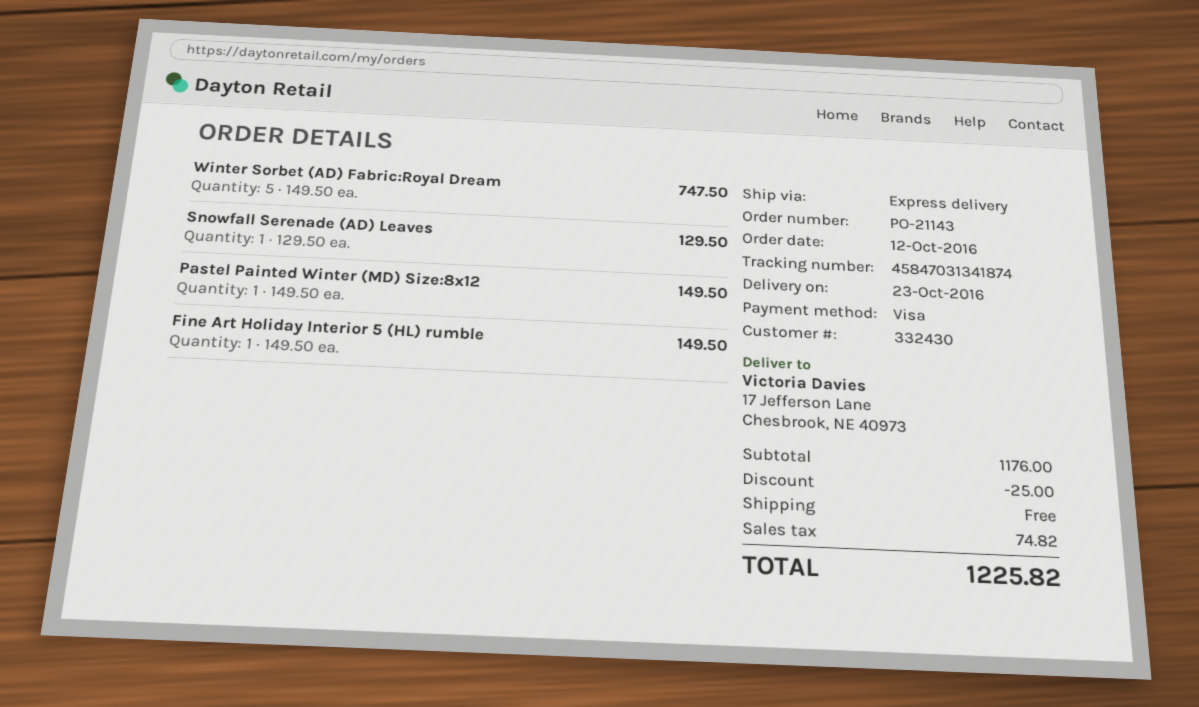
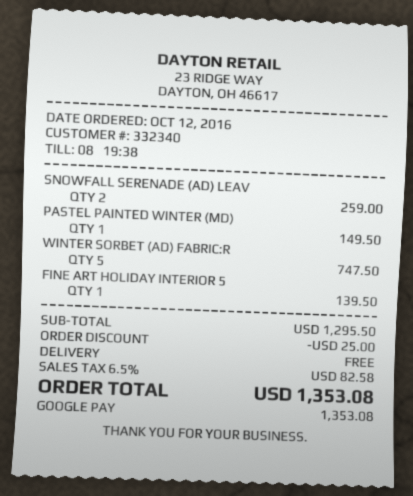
customer number: 332430 -> 332340
payment method: Visa -> Google Pay
Snowfall Serenade (AD) Leaves: 1 for 129.50 -> 2 for 259.00
Fine Art Holiday Interior 5 (HL) rumble: 1 for 149.50 -> 1 for 139.50
subtotal: 1176.00 -> 1295.50
tax: 74.82 -> 82.58
total: 1225.82 -> 1353.08

